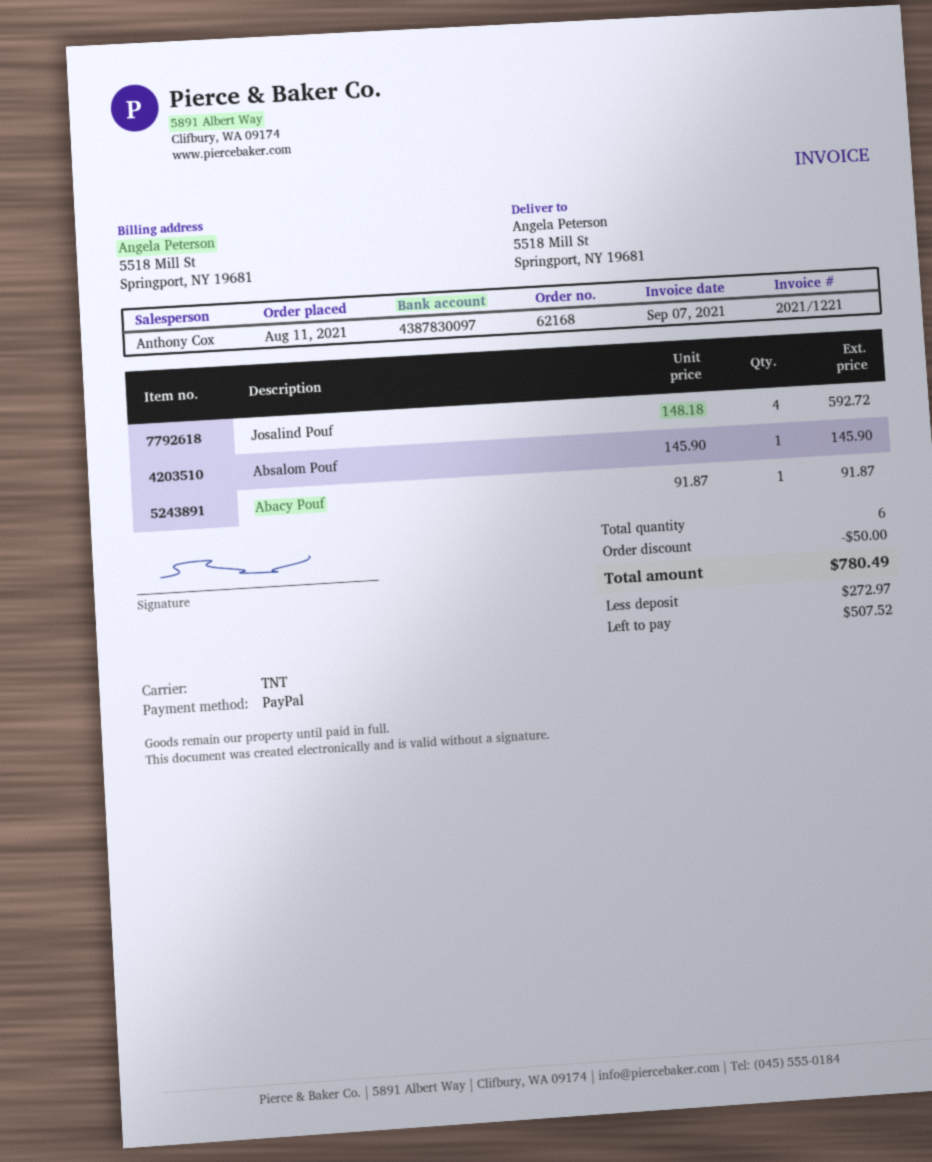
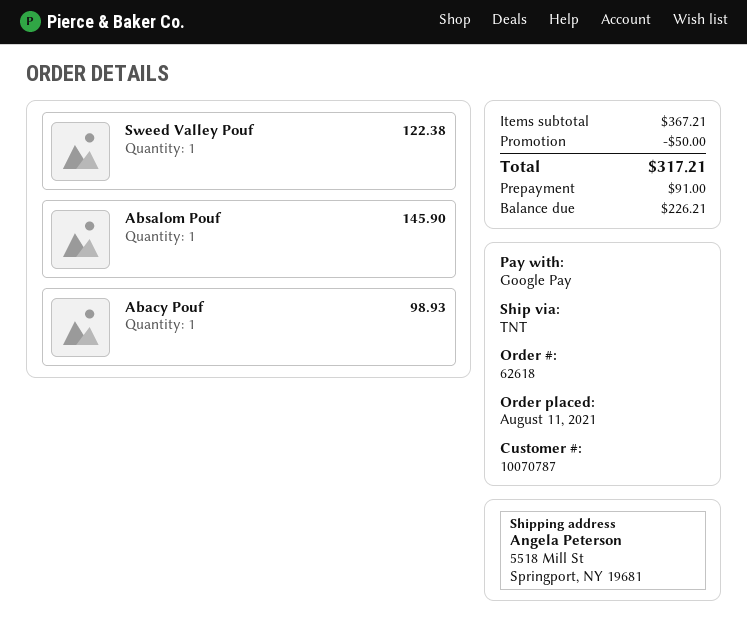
order number: 62168 -> 62618
payment method: PayPal -> Google Pay
Josalind Pouf: 4 for 592.72 -> none
Abacy Pouf: 1 for 91.87 -> 1 for 98.93
Sweed Valley Pouf: none -> 1 for 122.38
total: 780.49 -> 317.21
deposit: 272.97 -> 91.00
balance: 507.52 -> 226.21

